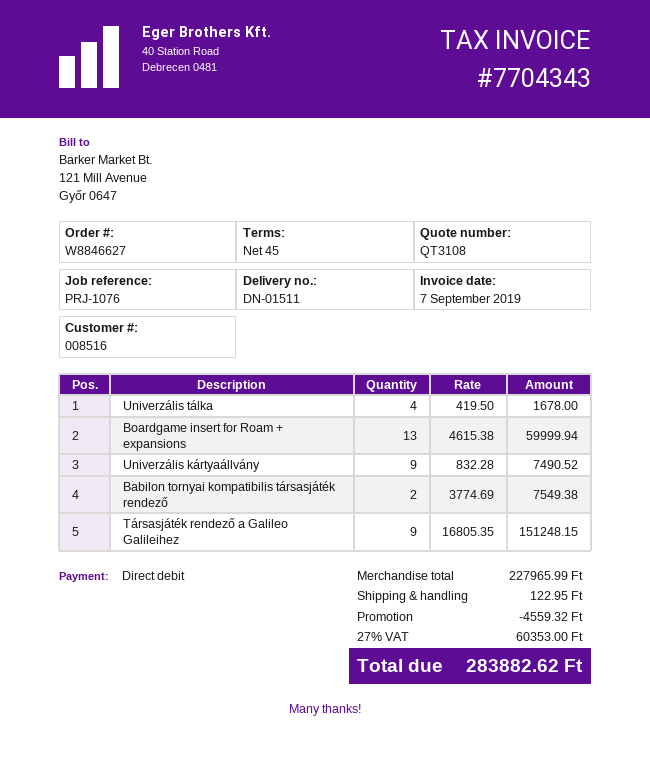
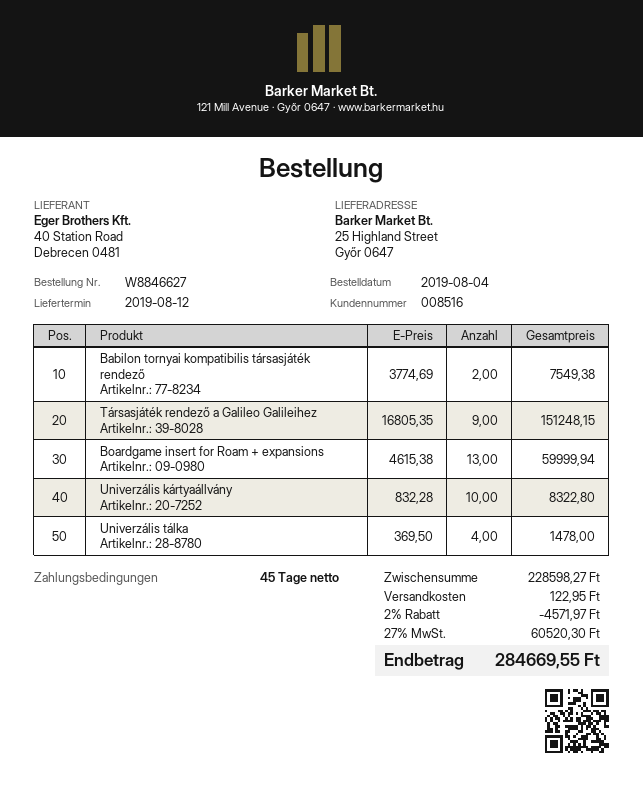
Univerzális tálka: 4 x 419.50 = 1678.00 -> 4 x 369.50 = 1478.00
Univerzális kártyaállvány: 9 x 832.28 = 7490.52 -> 10 x 832.28 = 8322.80
subtotal: 227965.99 -> 228598.27
discount: 4559.32 -> 4571.97
tax: 27% = 60353.00 -> 27% = 60520.30
total: 283882.62 -> 284669.55

